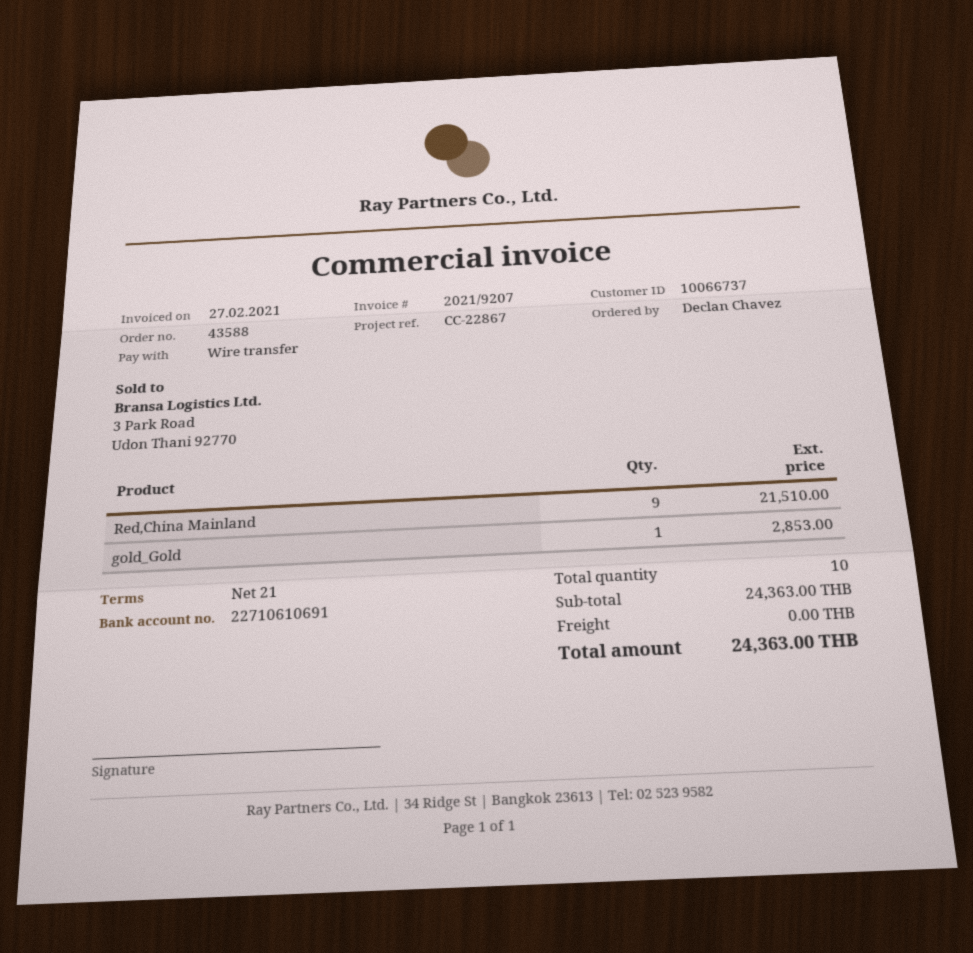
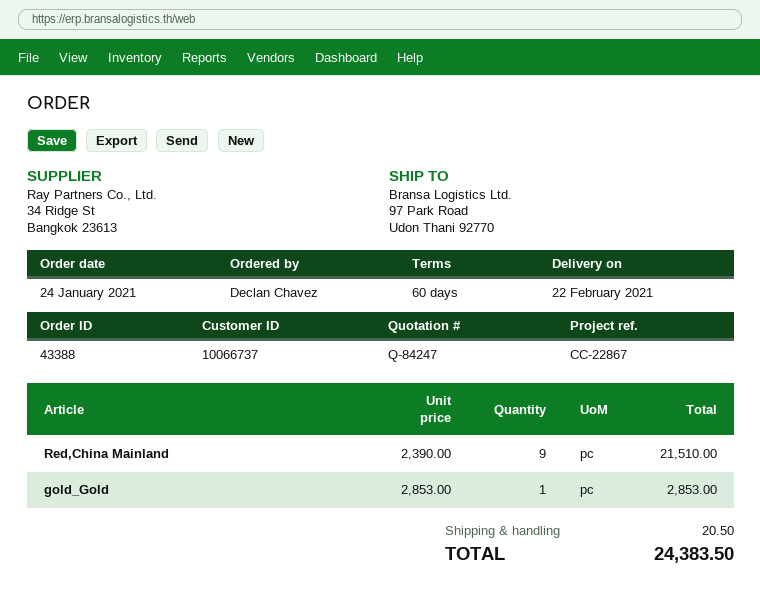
order number: 43588 -> 43388
payment terms: 21 days -> 60 days
shipping: 0.00 -> 20.50
total: 24363.00 -> 24383.50

